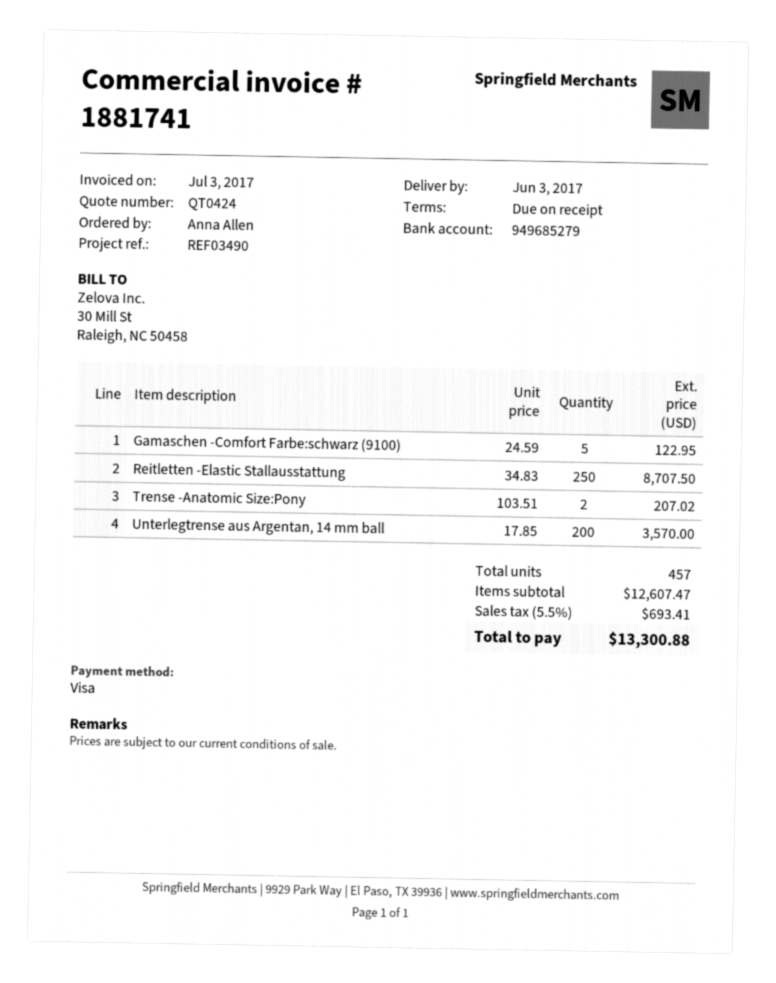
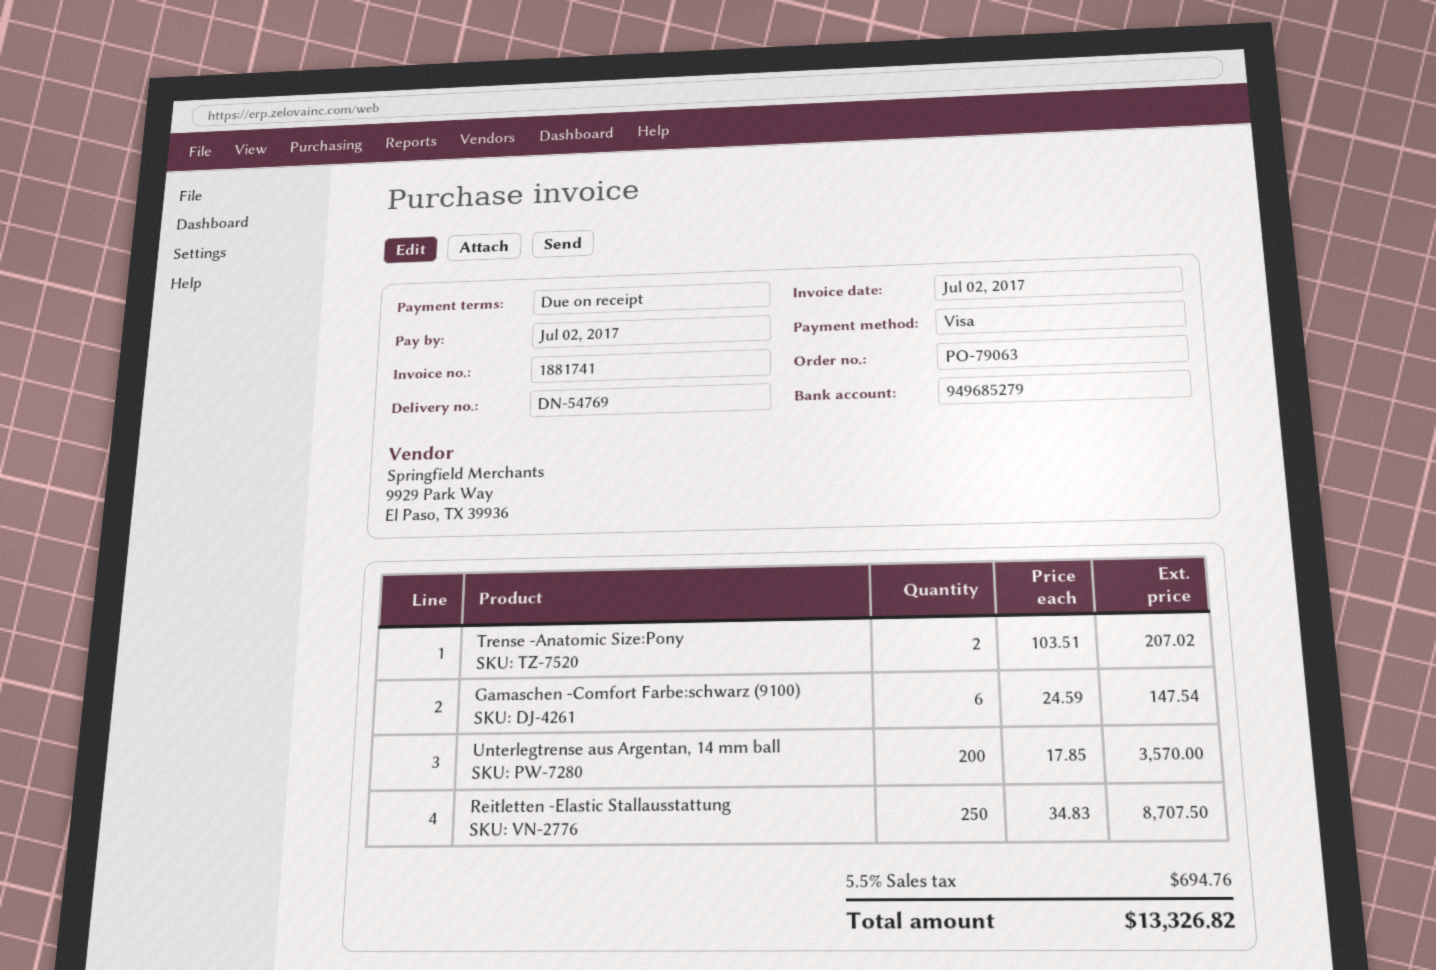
invoice date: 2017-07-03 -> 2017-07-02
Gamaschen -Comfort Farbe:schwarz (9100): 5 x 24.59 = 122.95 -> 6 x 24.59 = 147.54
tax: 5.5% = 693.41 -> 5.5% = 694.76
total: 13300.88 -> 13326.82

